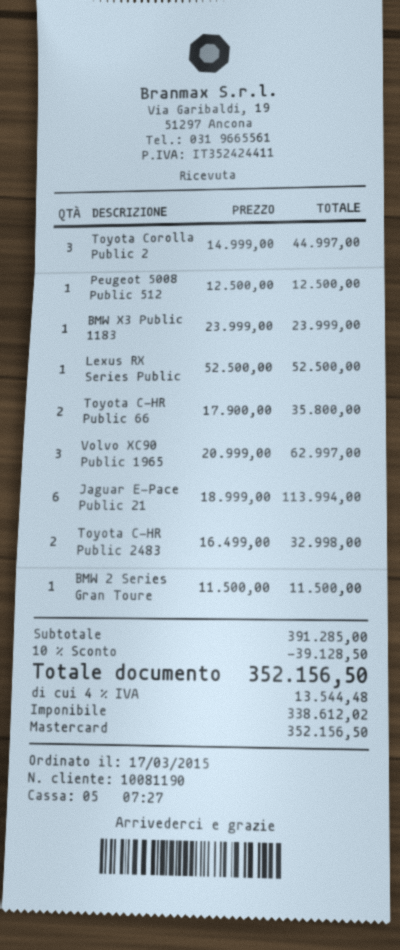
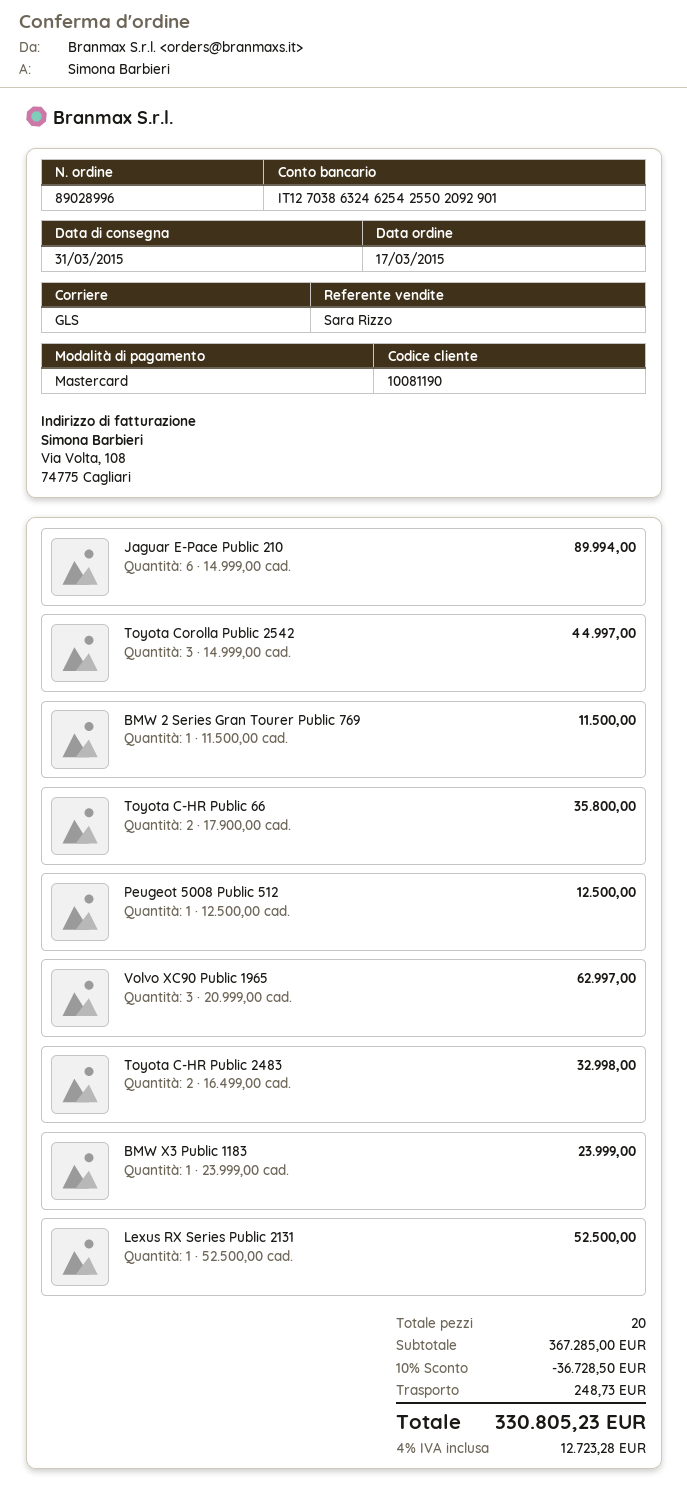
Jaguar E-Pace Public 21: 6 x 18999.00 = 113994.00 -> 6 x 14999.00 = 89994.00
subtotal: 391285.00 -> 367285.00
discount: 10% = 39128.50 -> 10% = 36728.50
shipping: none -> 248.73
tax: 4% = 13544.48 -> 4% = 12723.28
total: 352156.50 -> 330805.23

